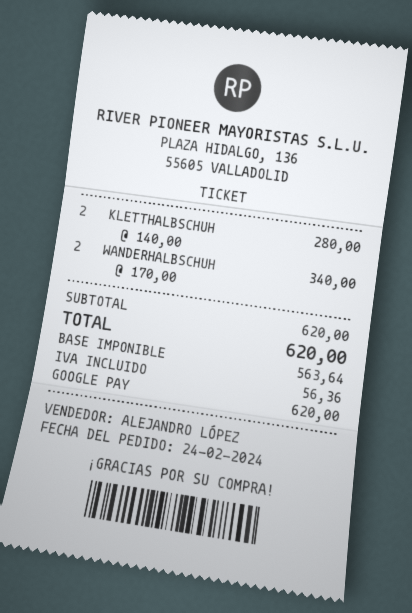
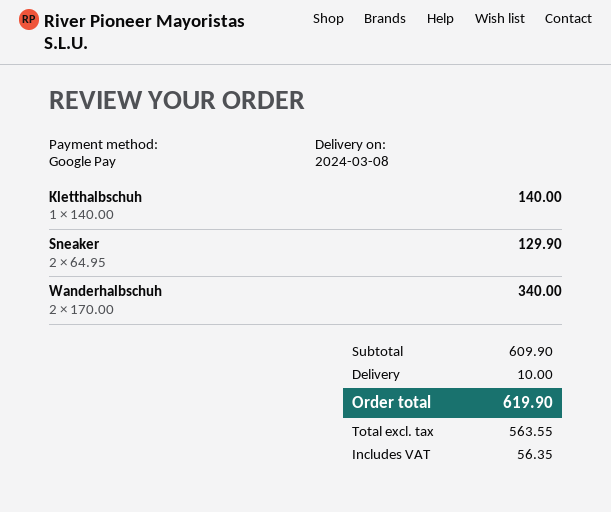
KLETTHALBSCHUH: 2 x 140.00 = 280.00 -> 1 x 140.00 = 140.00
Sneaker: none -> 2 x 64.95 = 129.90
subtotal: 620.00 -> 609.90
shipping: none -> 10.00
net: 563.64 -> 563.55
tax: 56.36 -> 56.35
total: 620.00 -> 619.90

